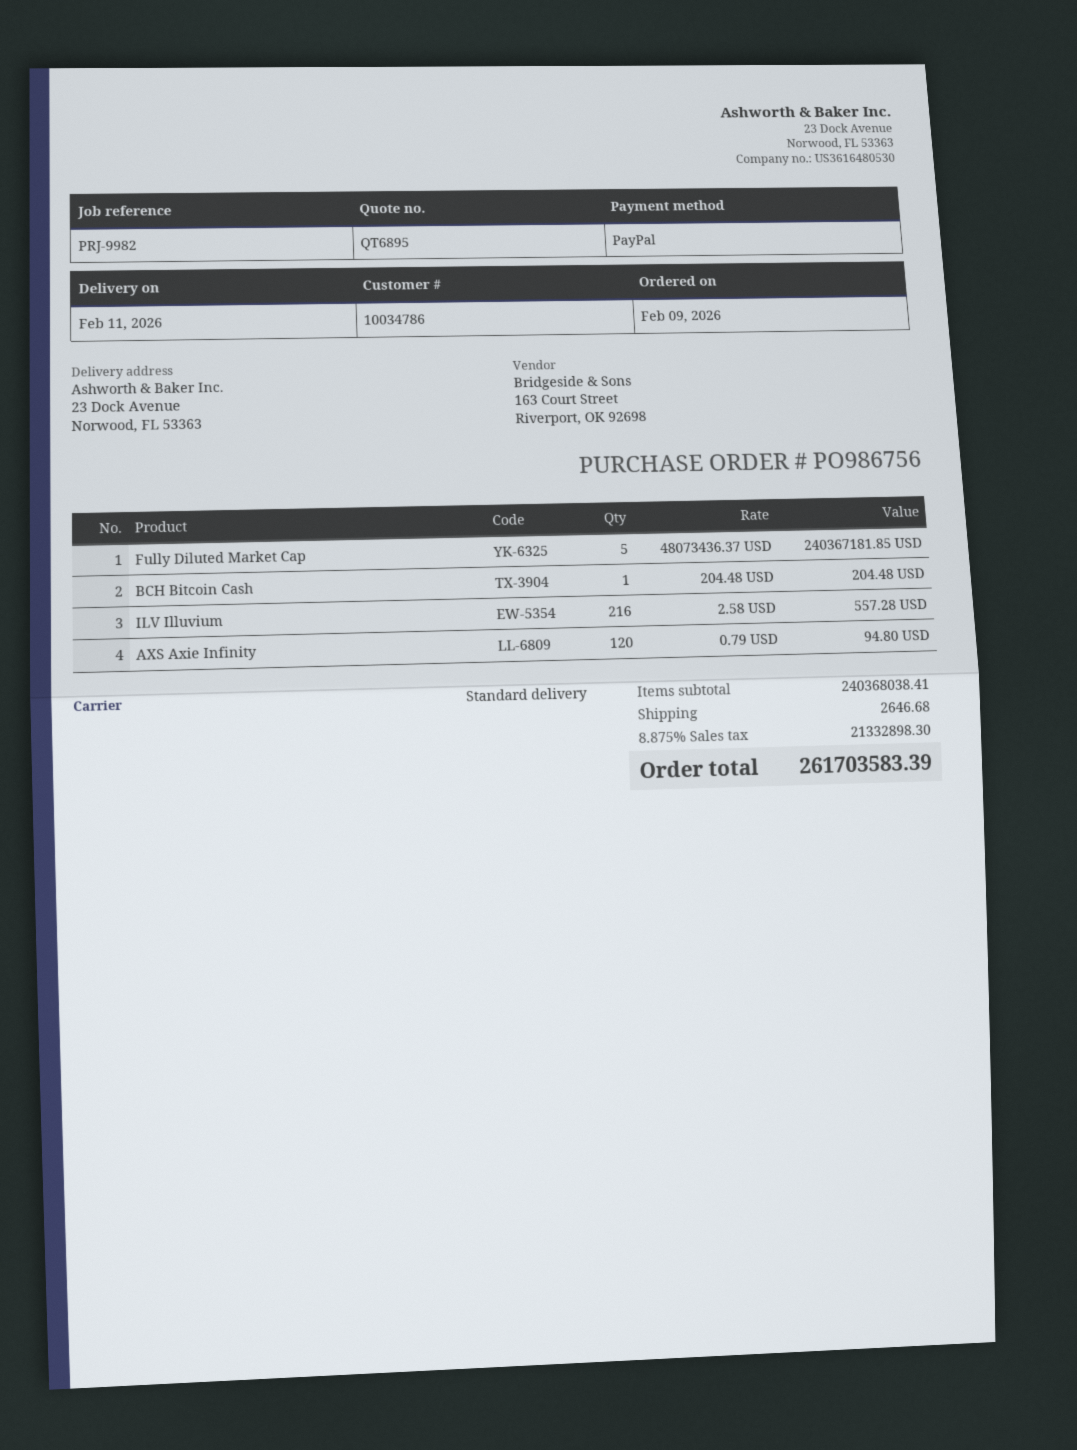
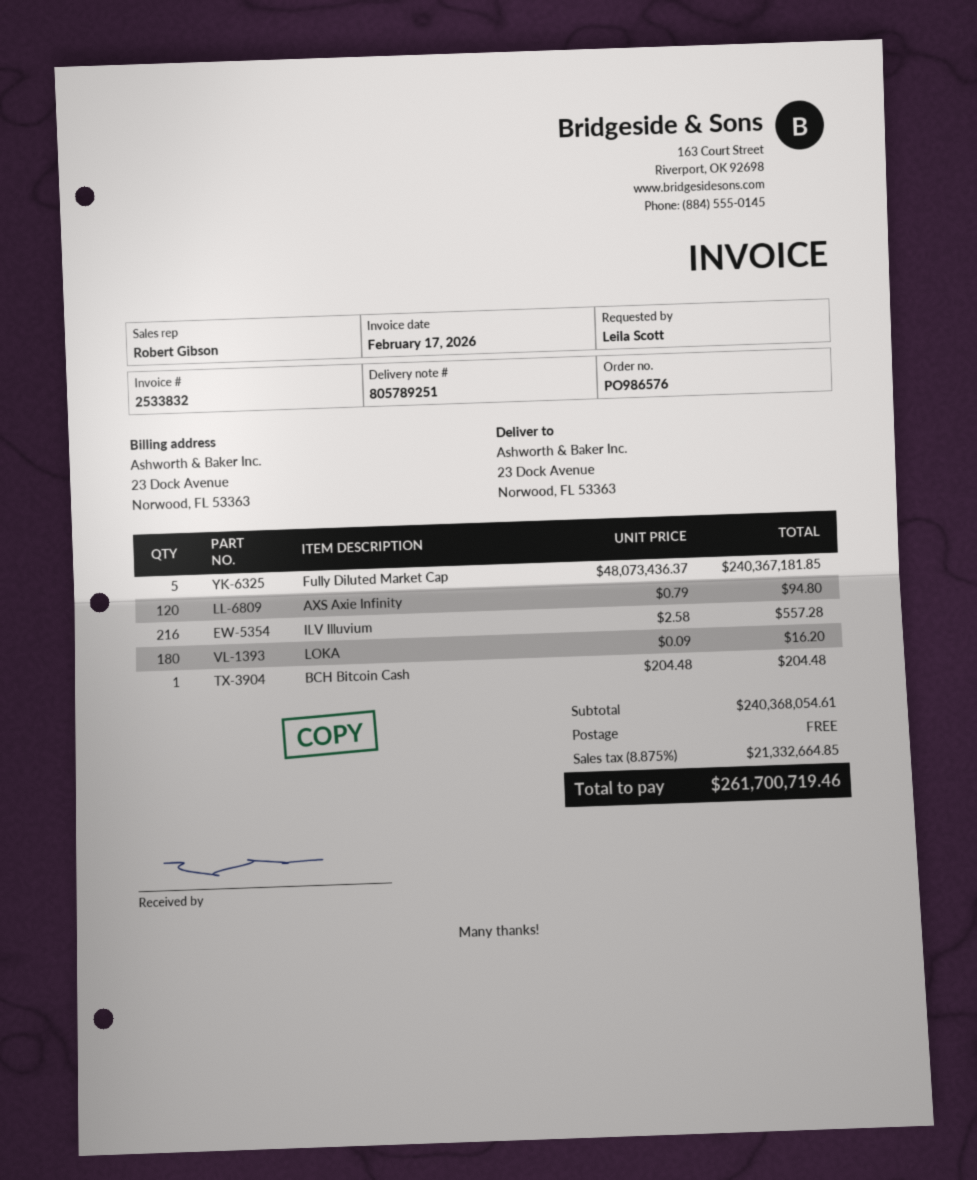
order number: PO986756 -> PO986576
LOKA: none -> 180 x 0.09 = 16.20
subtotal: 240368038.41 -> 240368054.61
shipping: 2646.68 -> 0.00
tax: 8.875% = 21332898.30 -> 8.875% = 21332664.85
total: 261703583.39 -> 261700719.46

